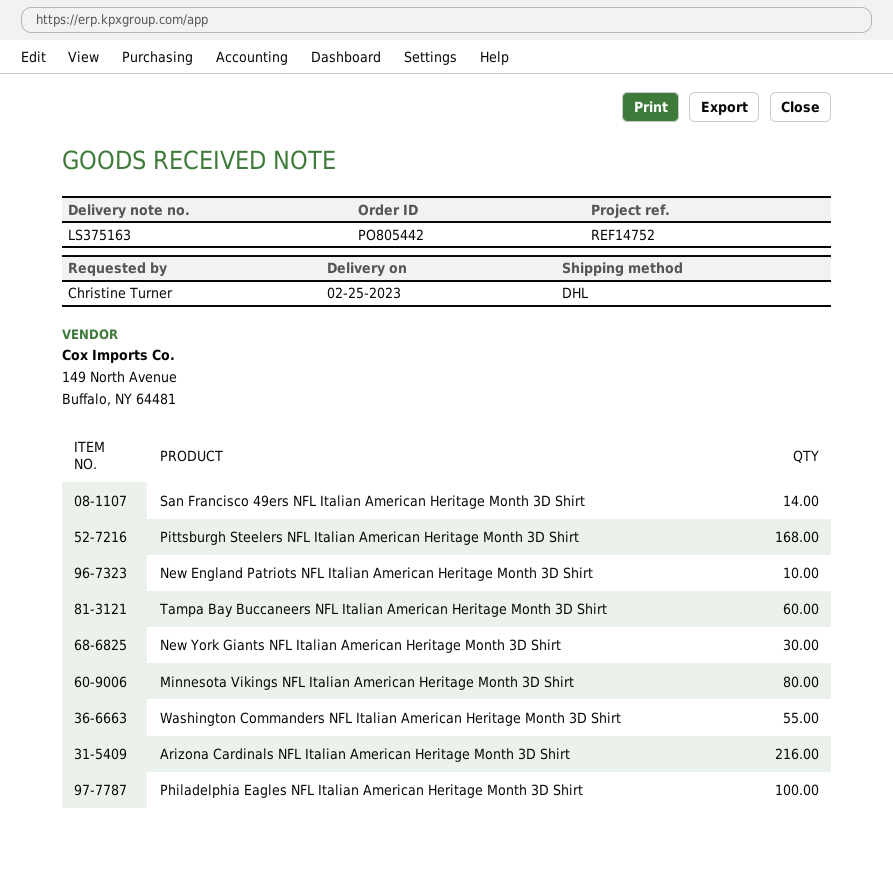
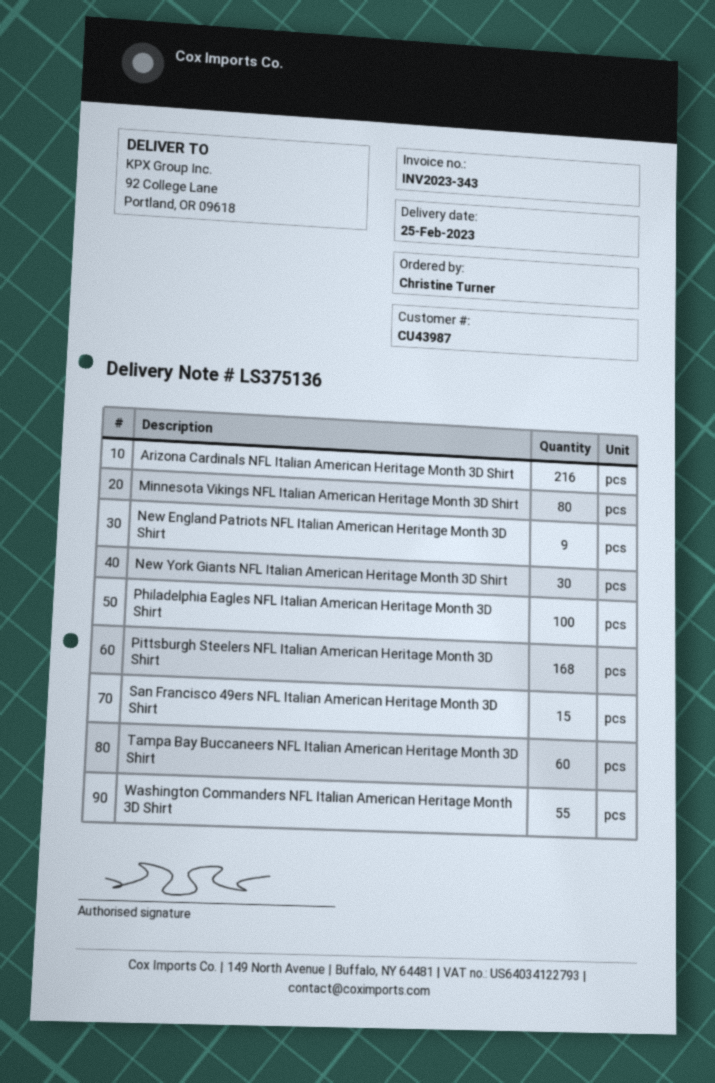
delivery note number: LS375163 -> LS375136
San Francisco 49ers NFL Italian American Heritage Month 3D Shirt: 14 -> 15
New England Patriots NFL Italian American Heritage Month 3D Shirt: 10 -> 9

